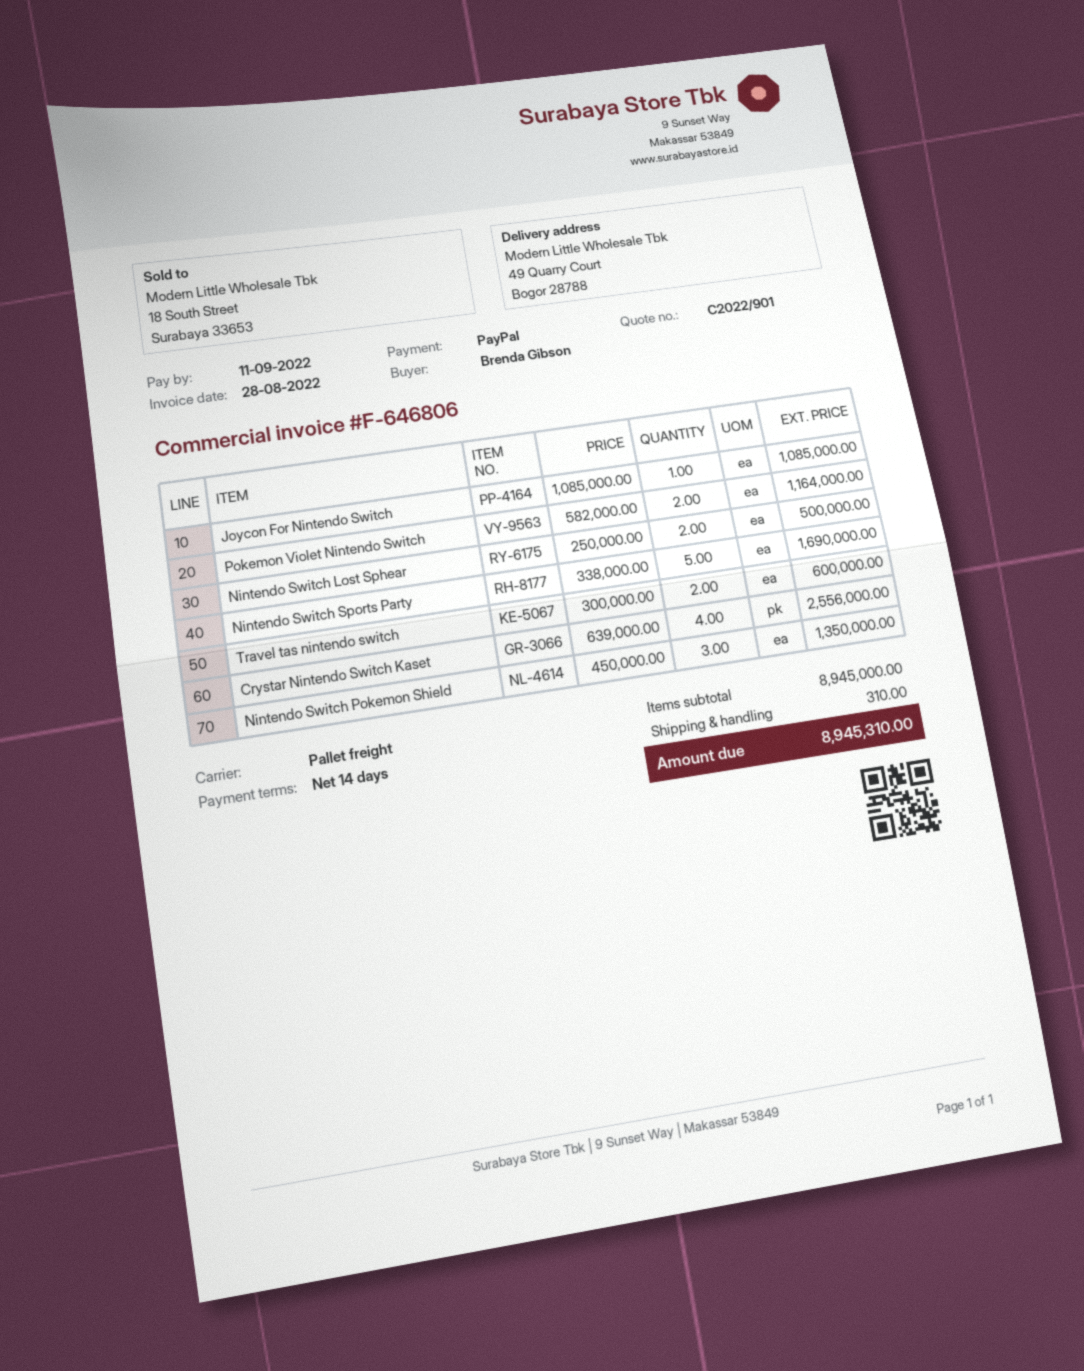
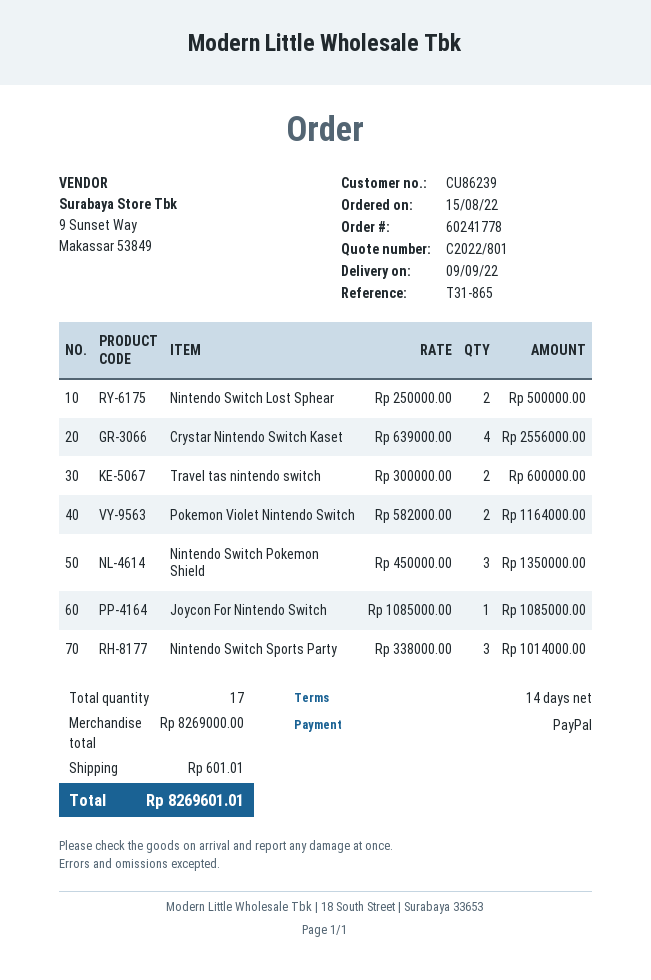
quote number: C2022/901 -> C2022/801
Nintendo Switch Sports Party: 5 x 338000.00 = 1690000.00 -> 3 x 338000.00 = 1014000.00
subtotal: 8945000.00 -> 8269000.00
shipping: 310.00 -> 601.01
total: 8945310.00 -> 8269601.01

